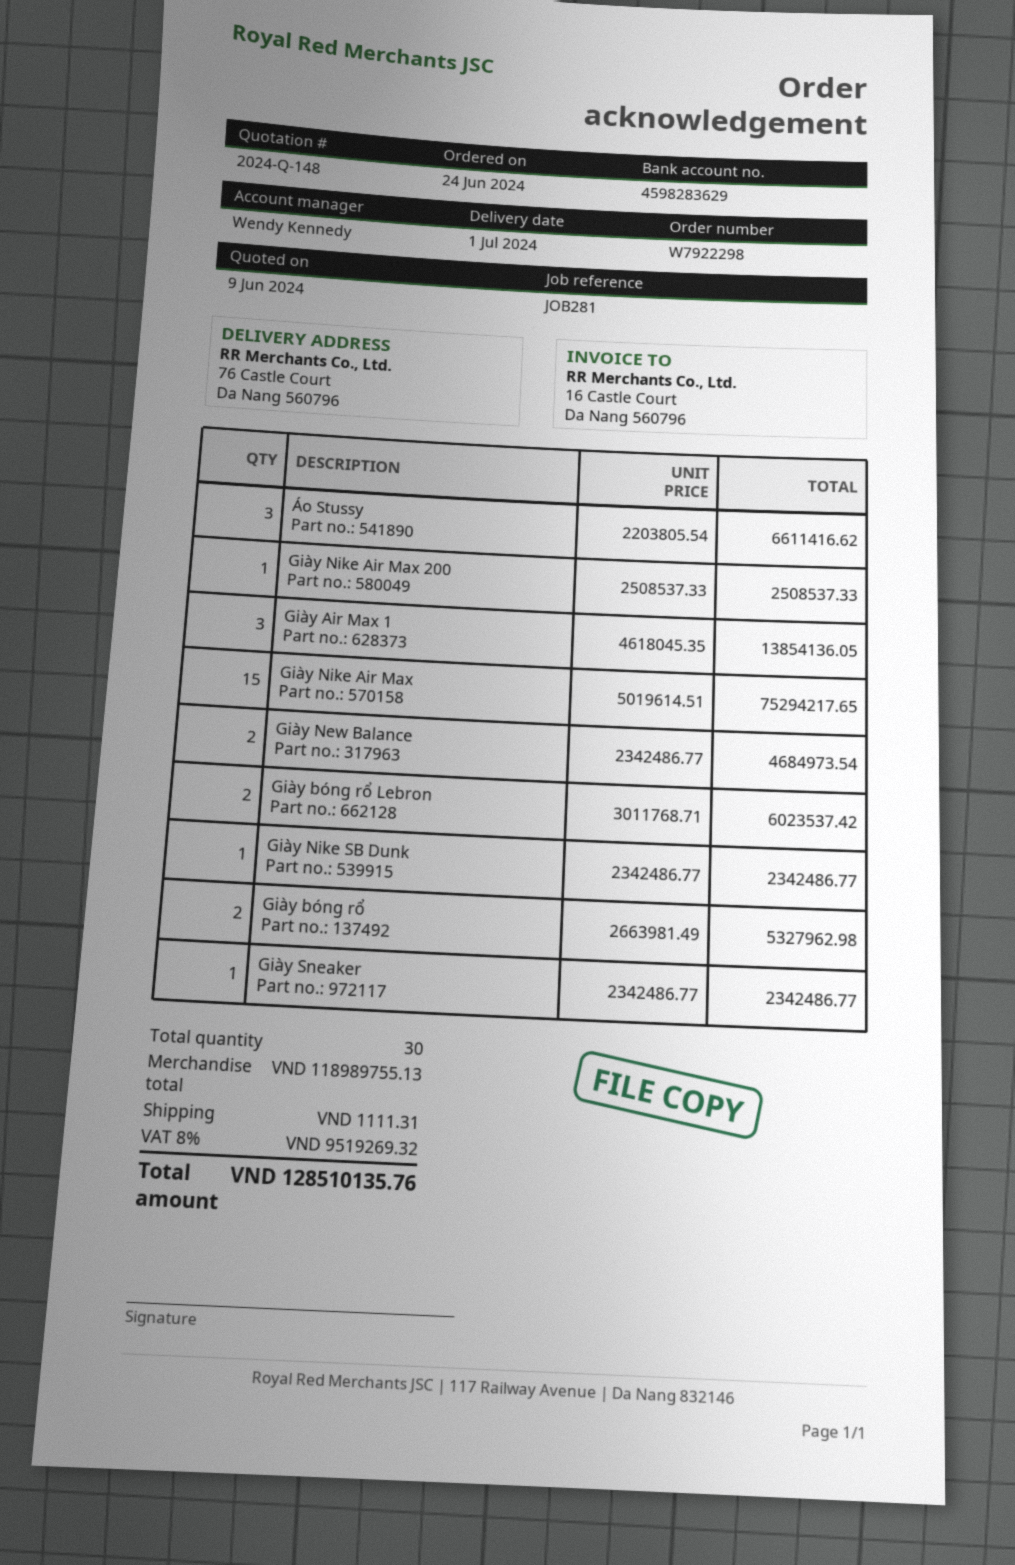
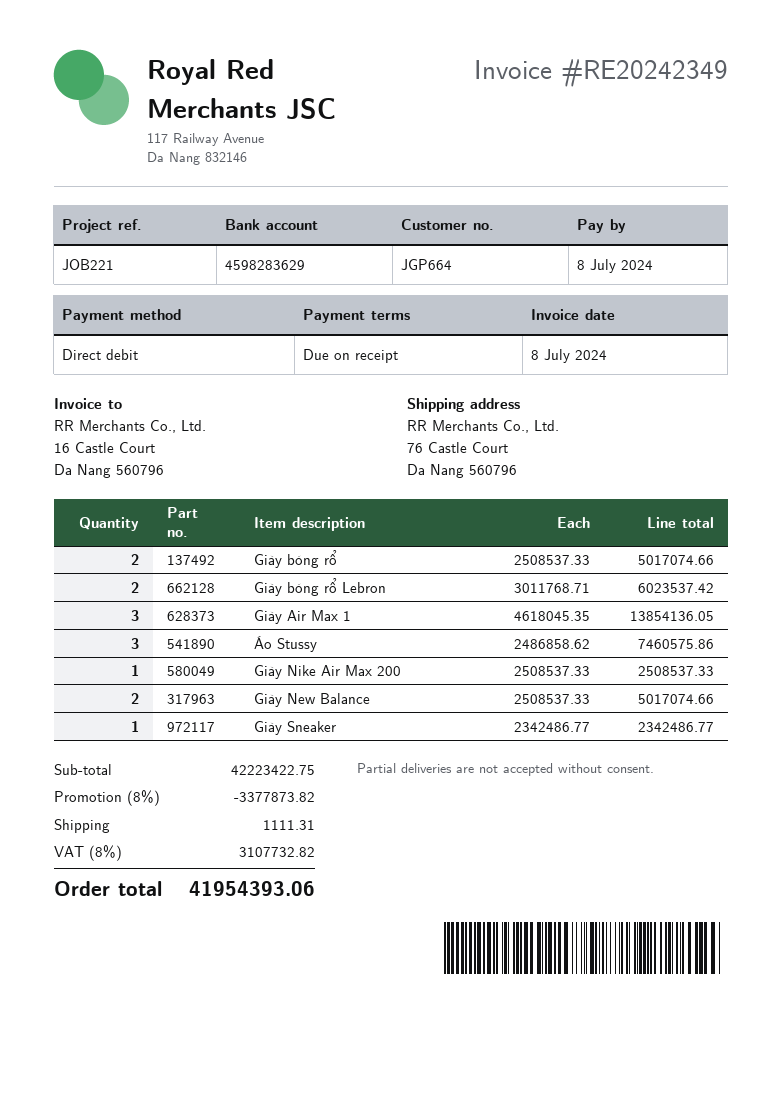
reference: JOB281 -> JOB221
Áo Stussy: 3 x 2203805.54 = 6611416.62 -> 3 x 2486858.62 = 7460575.86
Giày Nike Air Max: 15 x 5019614.51 = 75294217.65 -> none
Giày New Balance: 2 x 2342486.77 = 4684973.54 -> 2 x 2508537.33 = 5017074.66
Giày Nike SB Dunk: 1 x 2342486.77 = 2342486.77 -> none
Giày bóng rổ: 2 x 2663981.49 = 5327962.98 -> 2 x 2508537.33 = 5017074.66
subtotal: 118989755.13 -> 42223422.75
discount: none -> 8% = 3377873.82
tax: 8% = 9519269.32 -> 8% = 3107732.82
total: 128510135.76 -> 41954393.06

